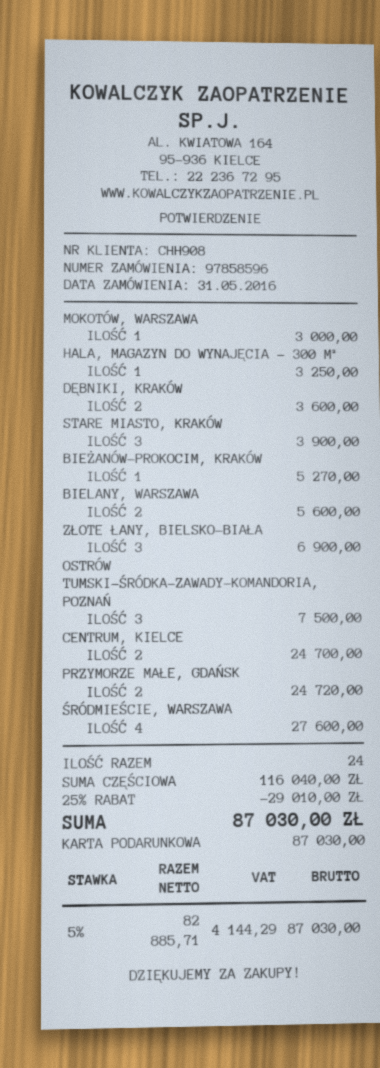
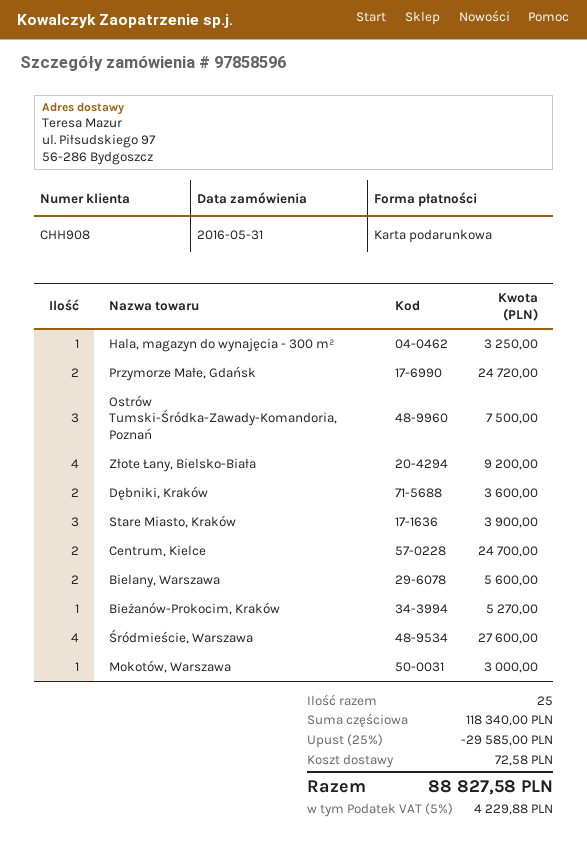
ZŁOTE ŁANY, BIELSKO-BIAŁA: 3 for 6900.00 -> 4 for 9200.00
total quantity: 24 -> 25
subtotal: 116040.00 -> 118340.00
discount: 25% = 29010.00 -> 25% = 29585.00
shipping: none -> 72.58
tax: 5% = 4144.29 -> 5% = 4229.88
total: 87030.00 -> 88827.58

